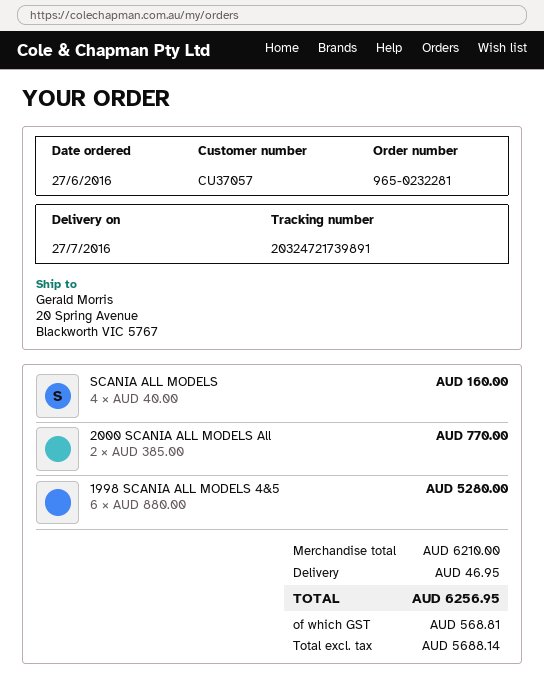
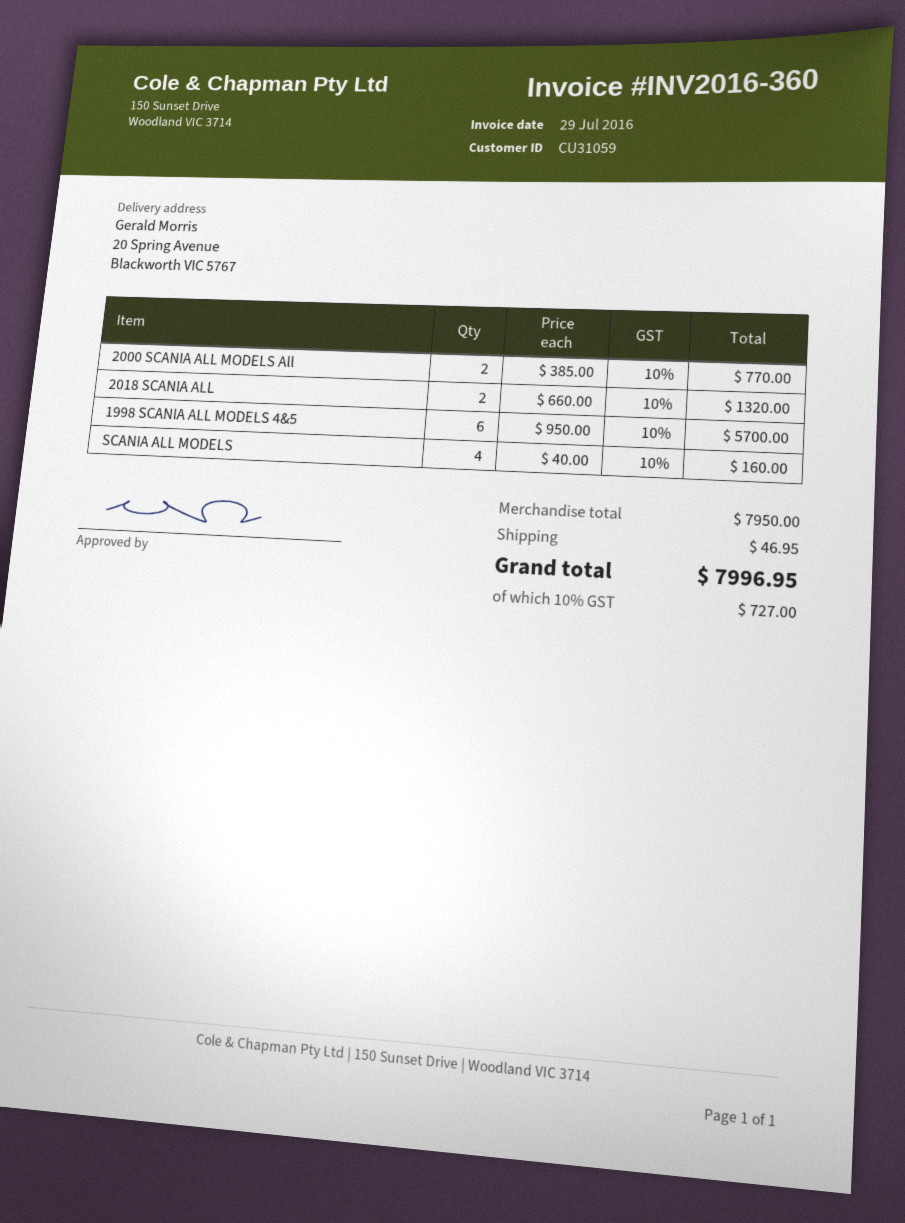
customer number: CU37057 -> CU31059
1998 SCANIA ALL MODELS 4&5: 6 x 880.00 = 5280.00 -> 6 x 950.00 = 5700.00
2018 SCANIA ALL: none -> 2 x 660.00 = 1320.00
subtotal: 6210.00 -> 7950.00
tax: 568.81 -> 727.00
total: 6256.95 -> 7996.95

